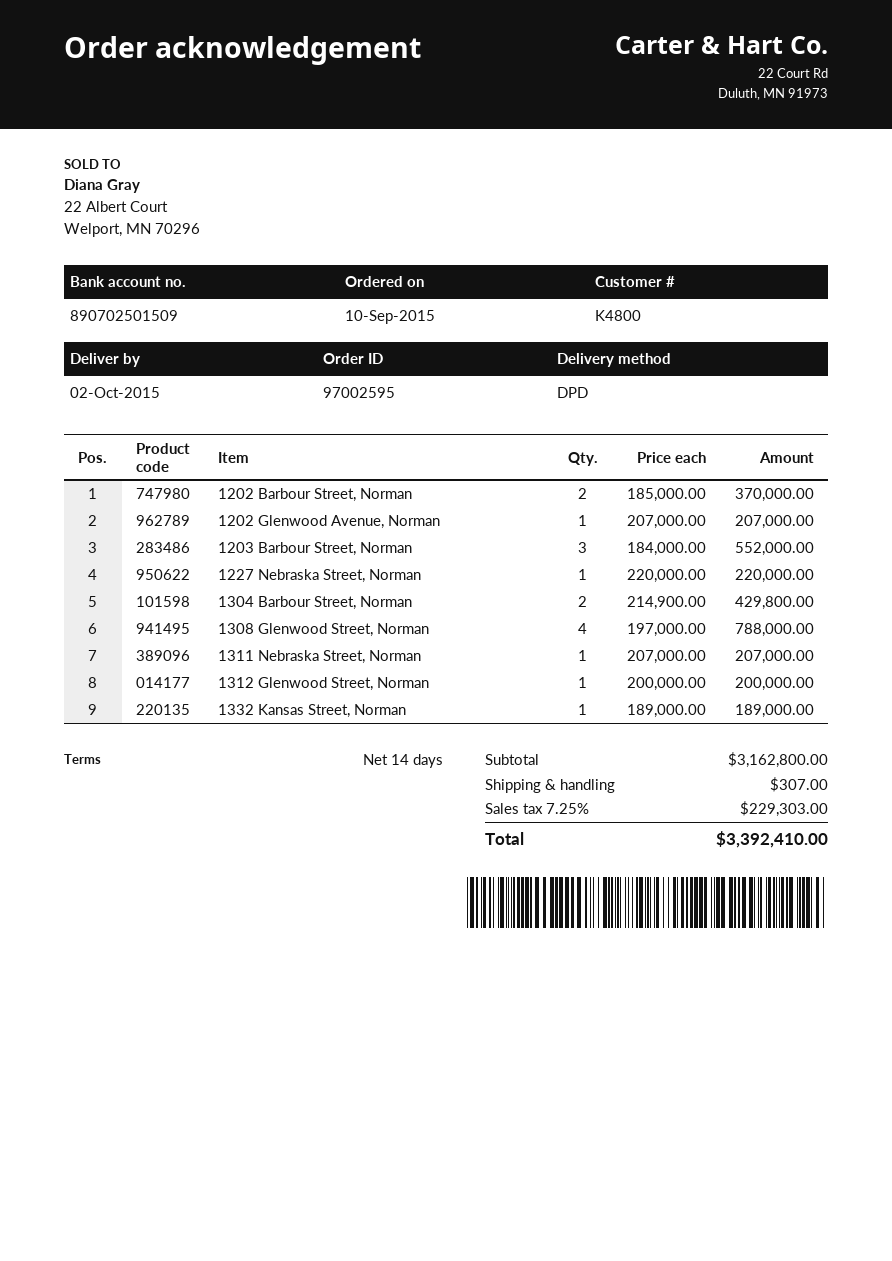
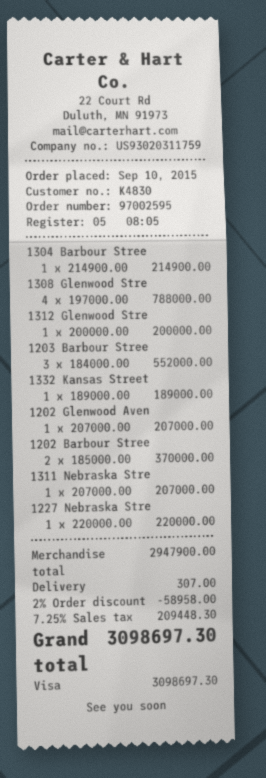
customer number: K4800 -> K4830
1304 Barbour Street, Norman: 2 x 214900.00 = 429800.00 -> 1 x 214900.00 = 214900.00
subtotal: 3162800.00 -> 2947900.00
discount: none -> 2% = 58958.00
tax: 7.25% = 229303.00 -> 7.25% = 209448.30
total: 3392410.00 -> 3098697.30

